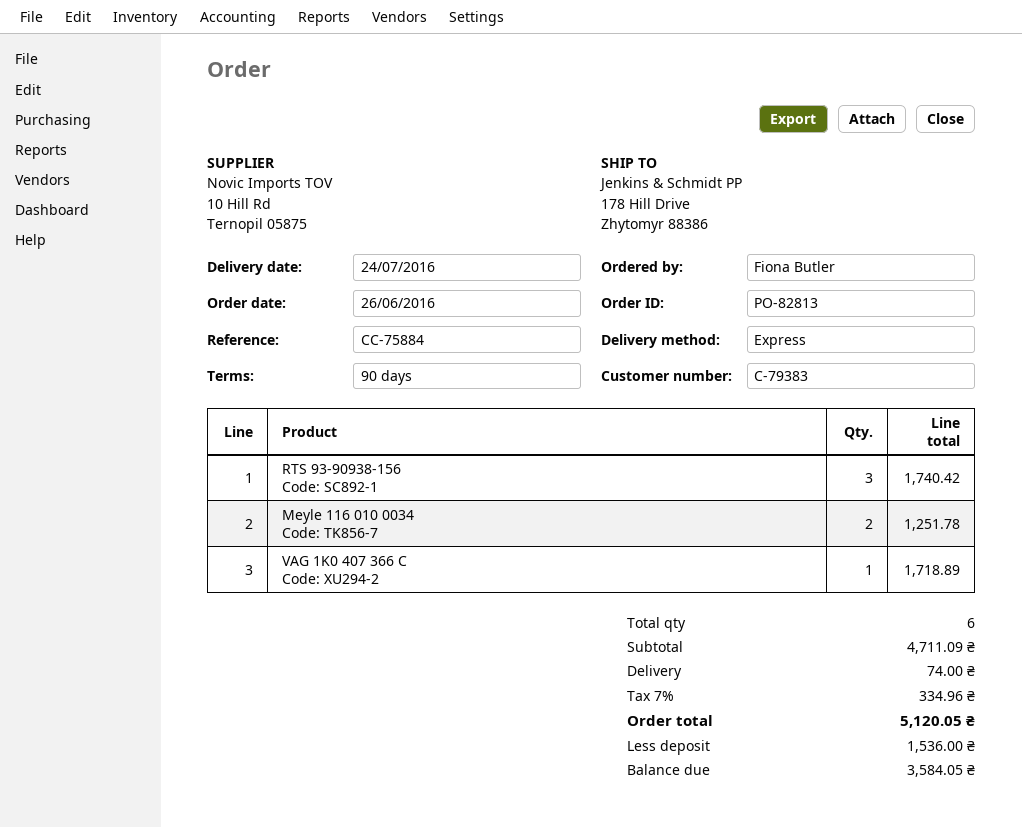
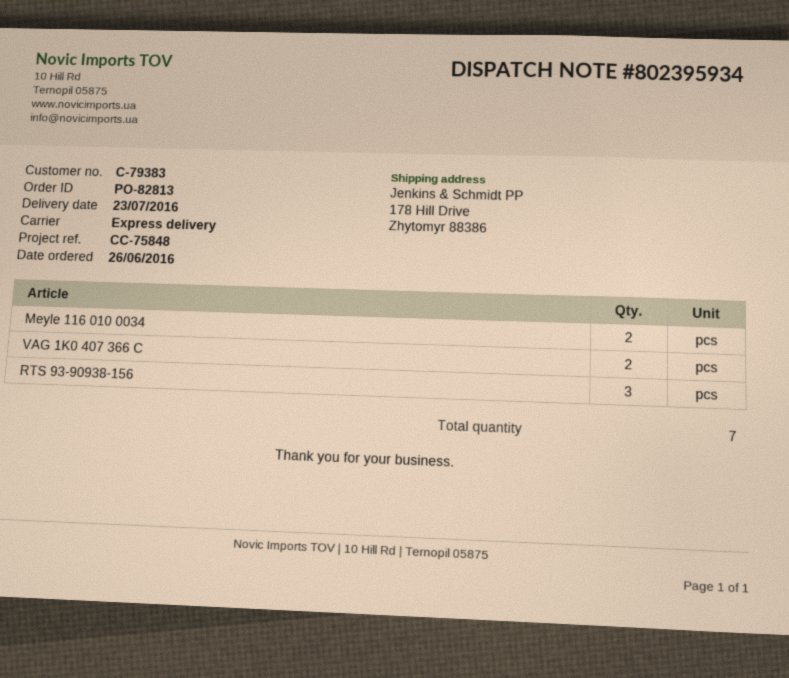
delivery date: 2016-07-24 -> 2016-07-23
reference: CC-75884 -> CC-75848
VAG 1K0 407 366 C: 1 -> 2
total quantity: 6 -> 7

